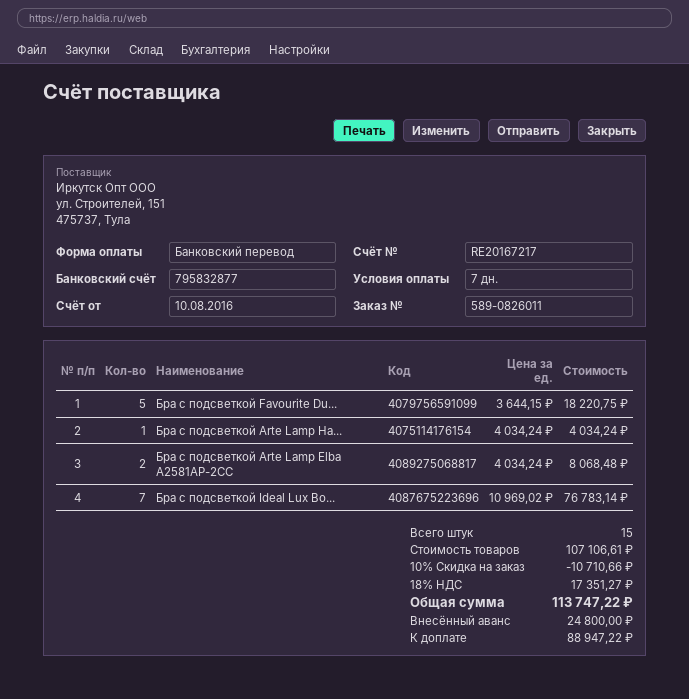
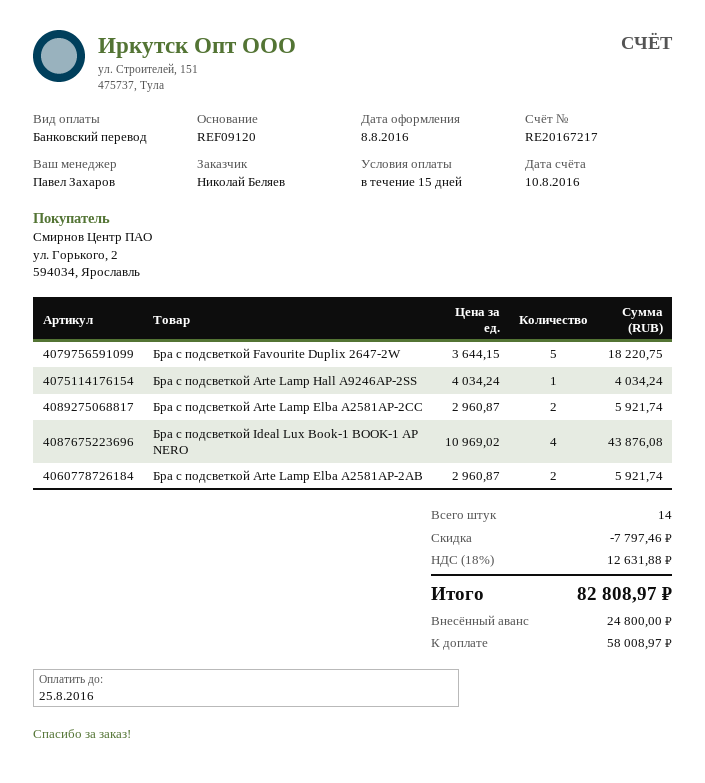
payment terms: 7 days -> 15 days
Бра с подсветкой Arte Lamp Elba A2581AP-2CC: 2 x 4034.24 = 8068.48 -> 2 x 2960.87 = 5921.74
Бра с подсветкой Ideal Lux Bo...: 7 x 10969.02 = 76783.14 -> 4 x 10969.02 = 43876.08
Бра с подсветкой Arte Lamp Elba A2581AP-2AB: none -> 2 x 2960.87 = 5921.74
total quantity: 15 -> 14
discount: 10710.66 -> 7797.46
tax: 18% = 17351.27 -> 18% = 12631.88
total: 113747.22 -> 82808.97
balance: 88947.22 -> 58008.97

